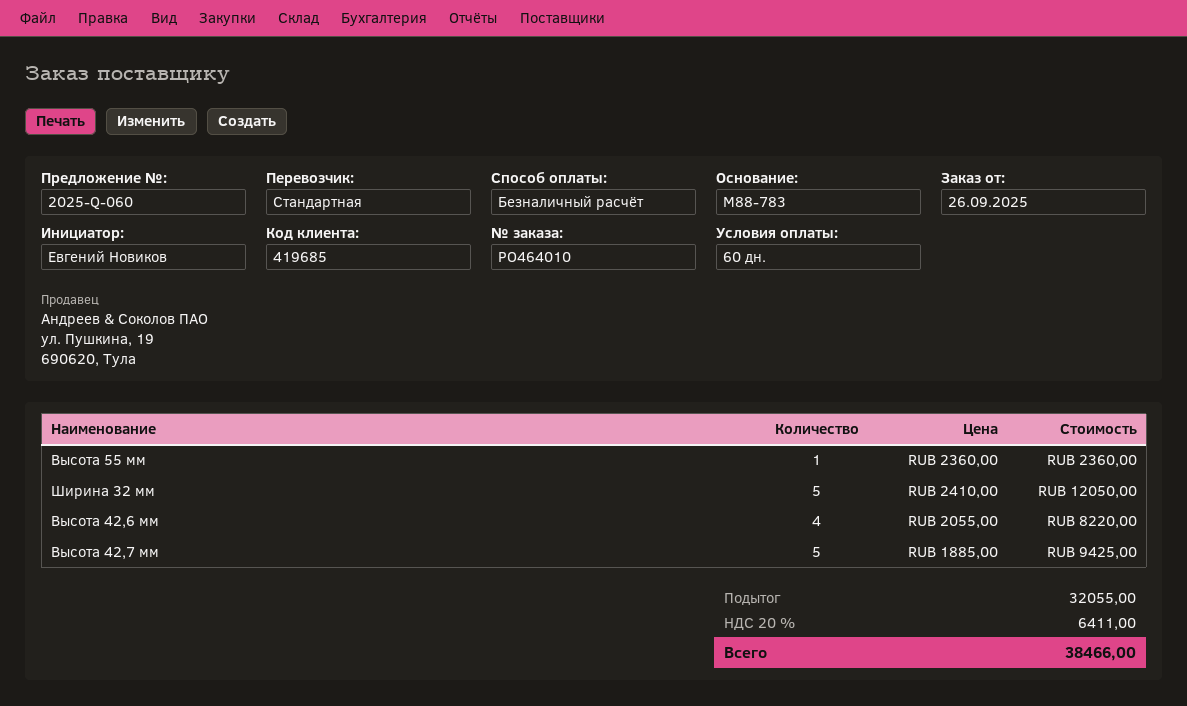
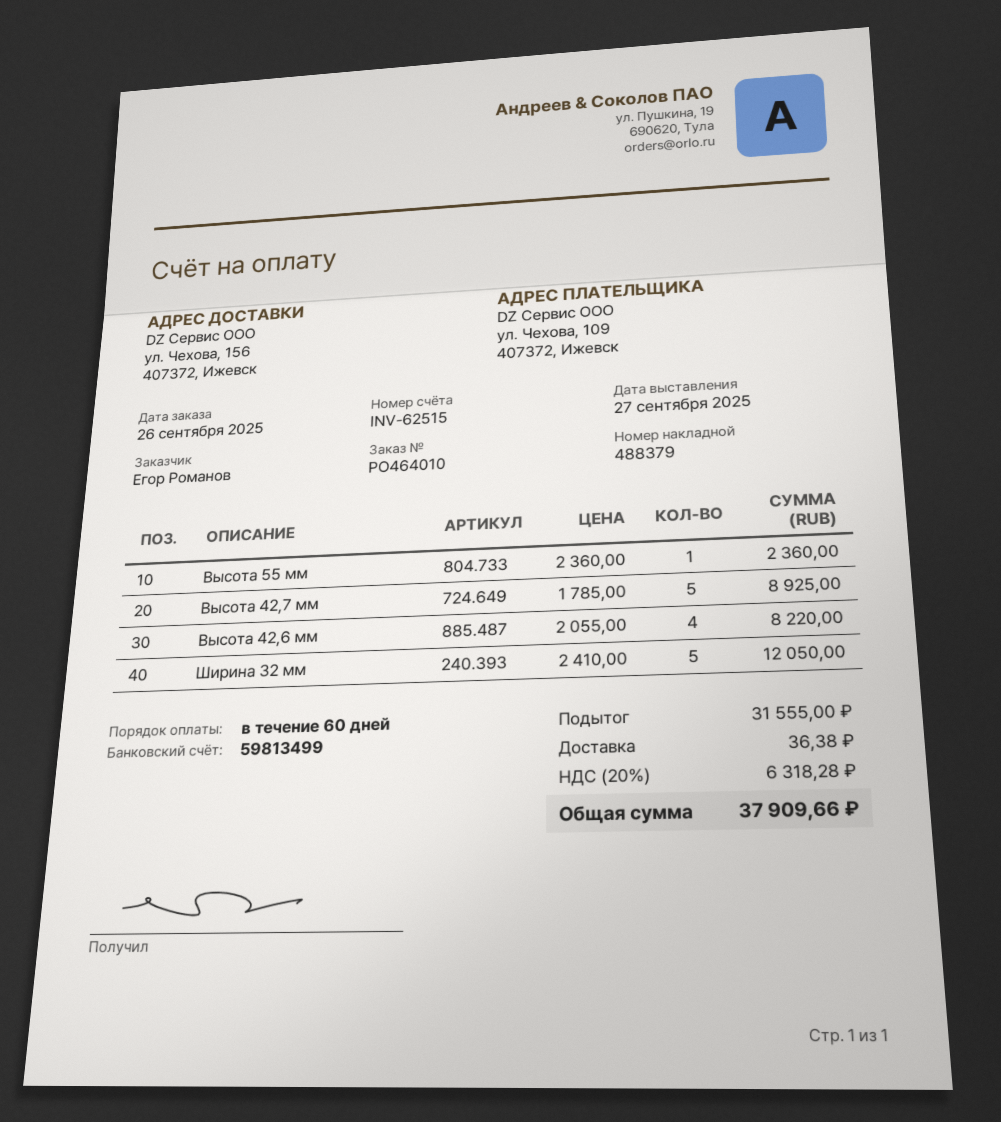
ordered by: Евгений Новиков -> Егор Романов
Высота 42,7 мм: 5 x 1885.00 = 9425.00 -> 5 x 1785.00 = 8925.00
subtotal: 32055.00 -> 31555.00
shipping: none -> 36.38
tax: 20% = 6411.00 -> 20% = 6318.28
total: 38466.00 -> 37909.66

